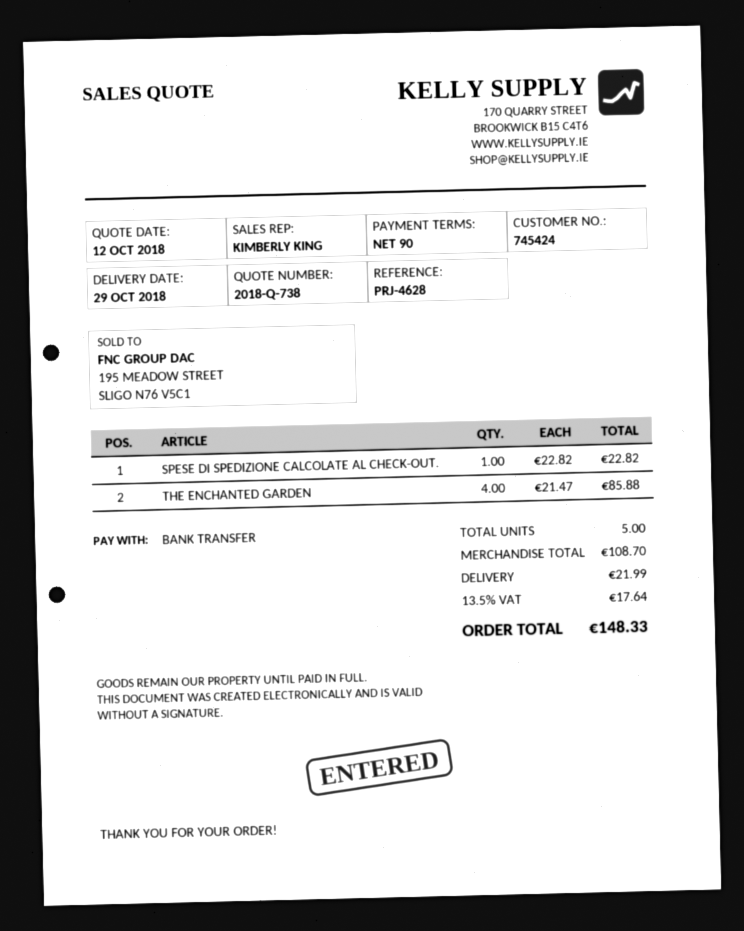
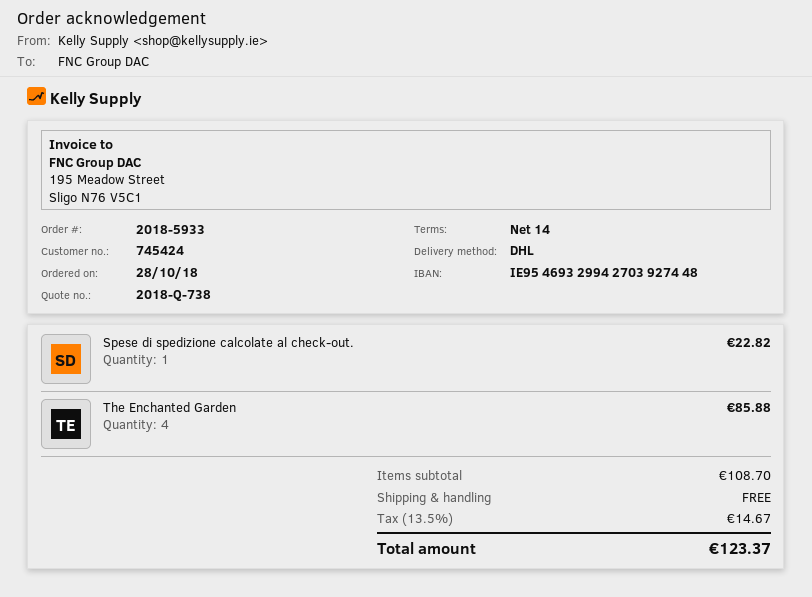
payment terms: 90 days -> 14 days
shipping: 21.99 -> 0.00
tax: 13.5% = 17.64 -> 13.5% = 14.67
total: 148.33 -> 123.37

